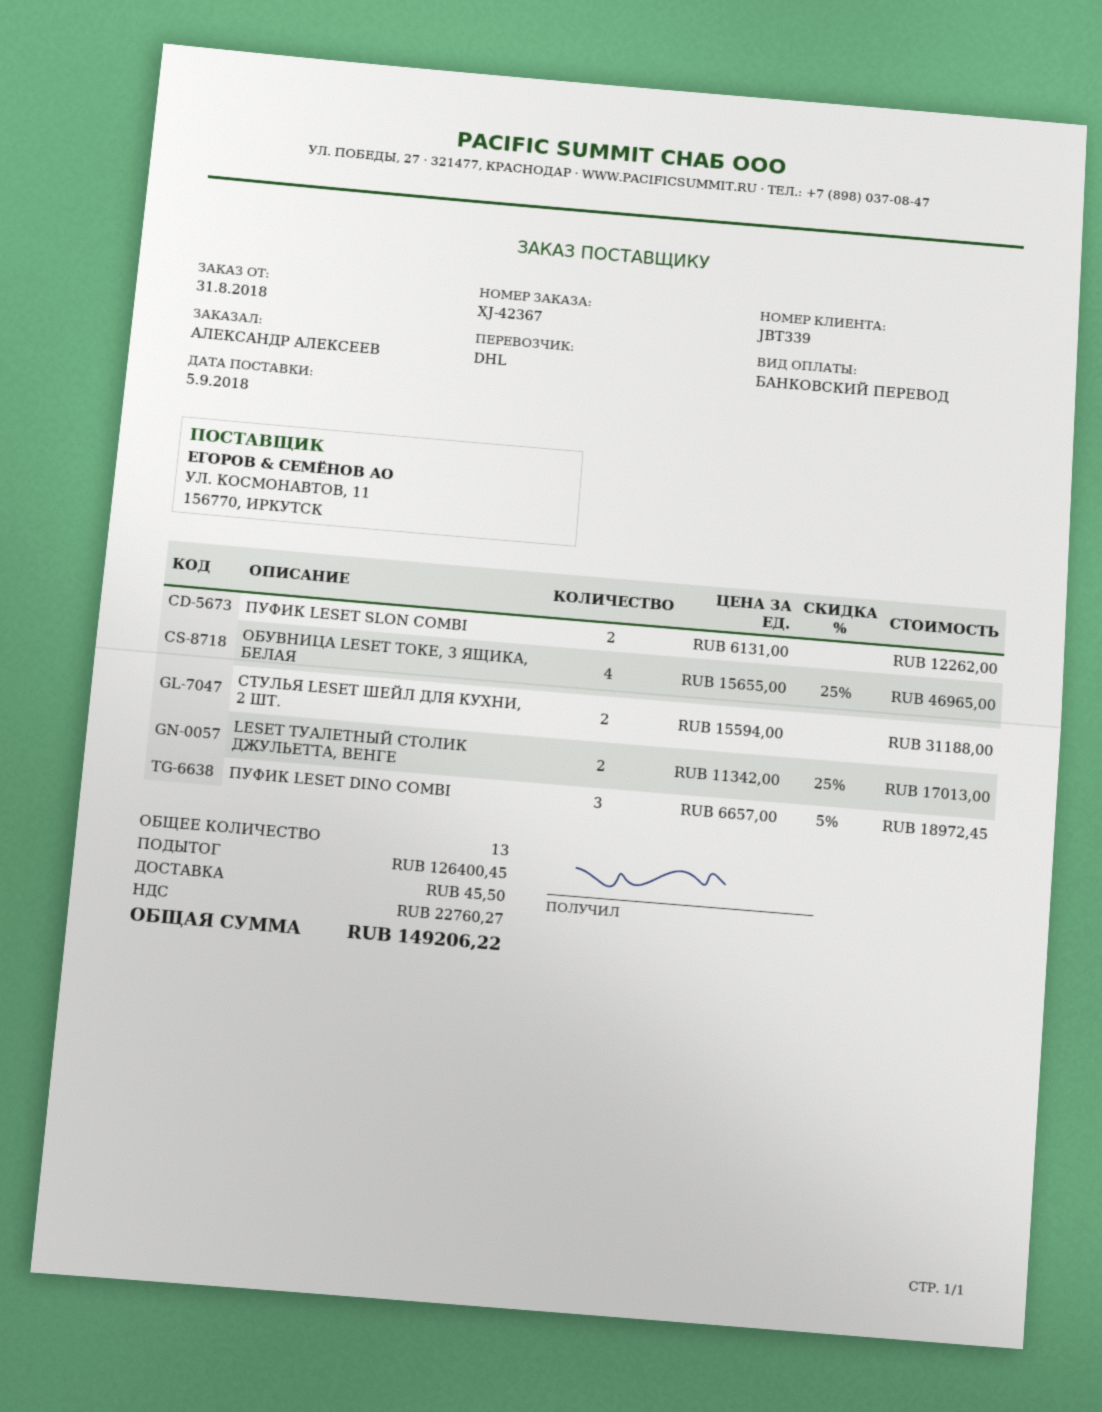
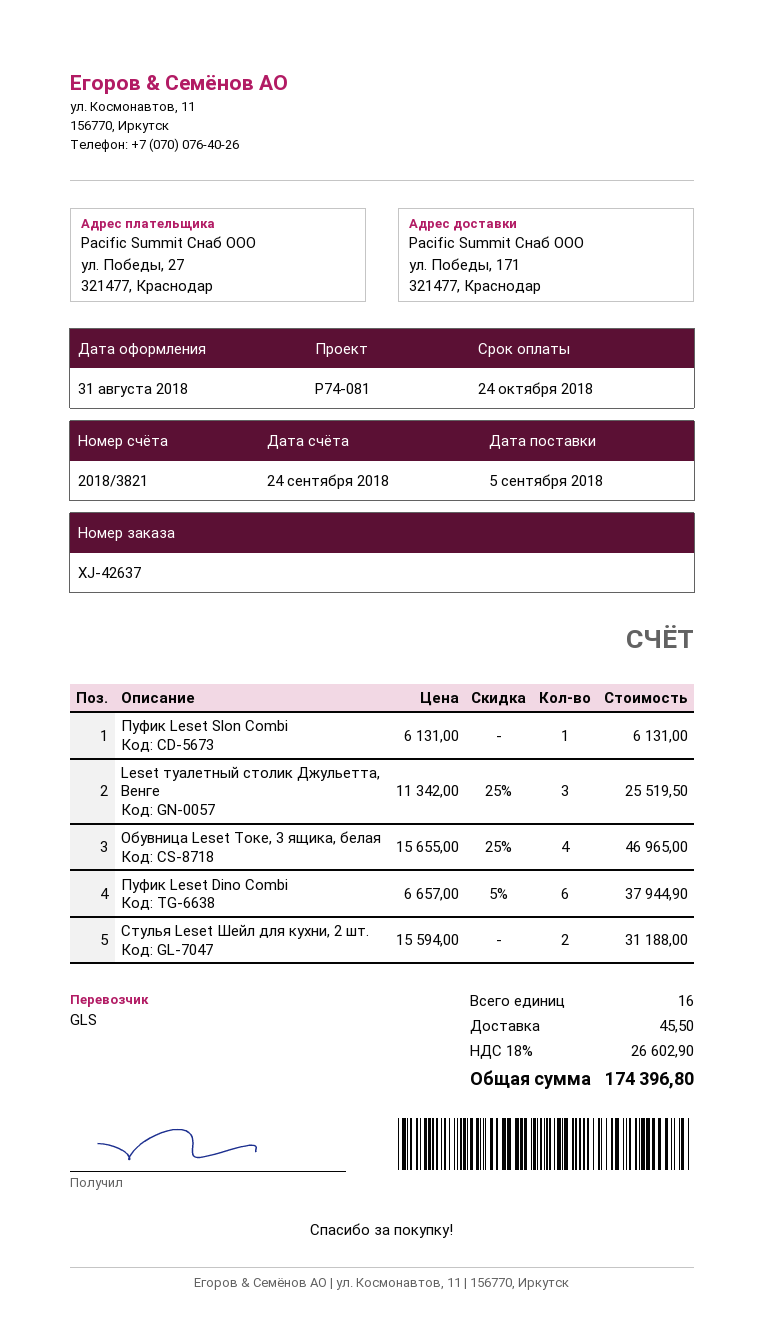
order number: XJ-42367 -> XJ-42637
shipping method: DHL -> GLS
ПУФИК LESET SLON COMBI: 2 x 6131.00 = 12262.00 -> 1 x 6131.00 = 6131.00
LESET ТУАЛЕТНЫЙ СТОЛИК ДЖУЛЬЕТТА, ВЕНГЕ: 2 x 11342.00 - 25% = 17013.00 -> 3 x 11342.00 - 25% = 25519.50
ПУФИК LESET DINO COMBI: 3 x 6657.00 - 5% = 18972.45 -> 6 x 6657.00 - 5% = 37944.90
total quantity: 13 -> 16
tax: 22760.27 -> 26602.90
total: 149206.22 -> 174396.80

